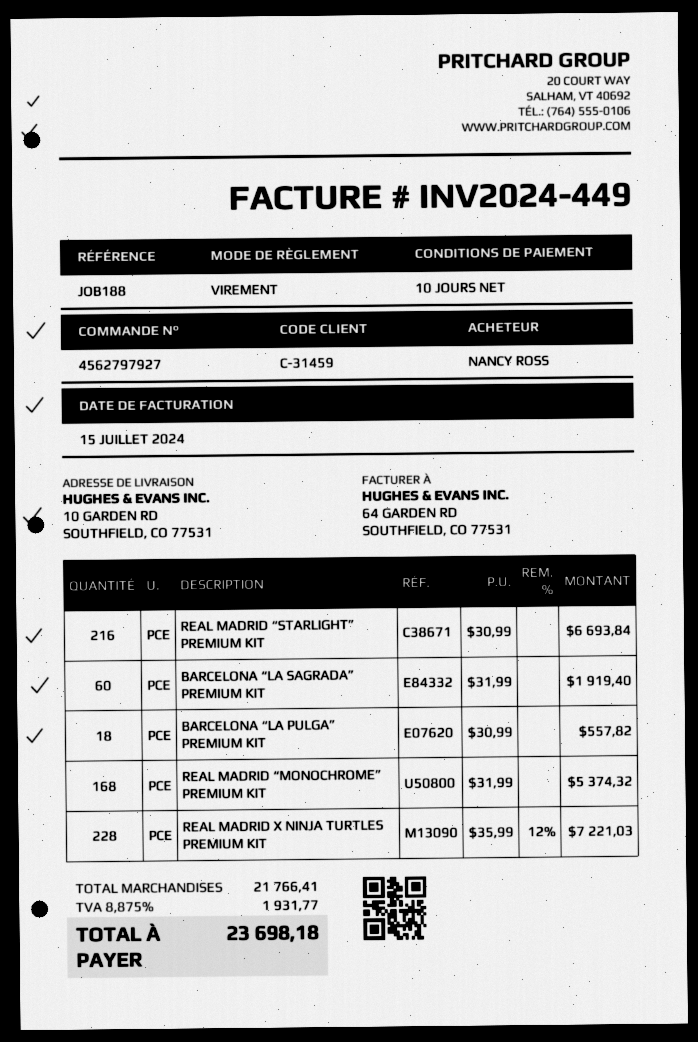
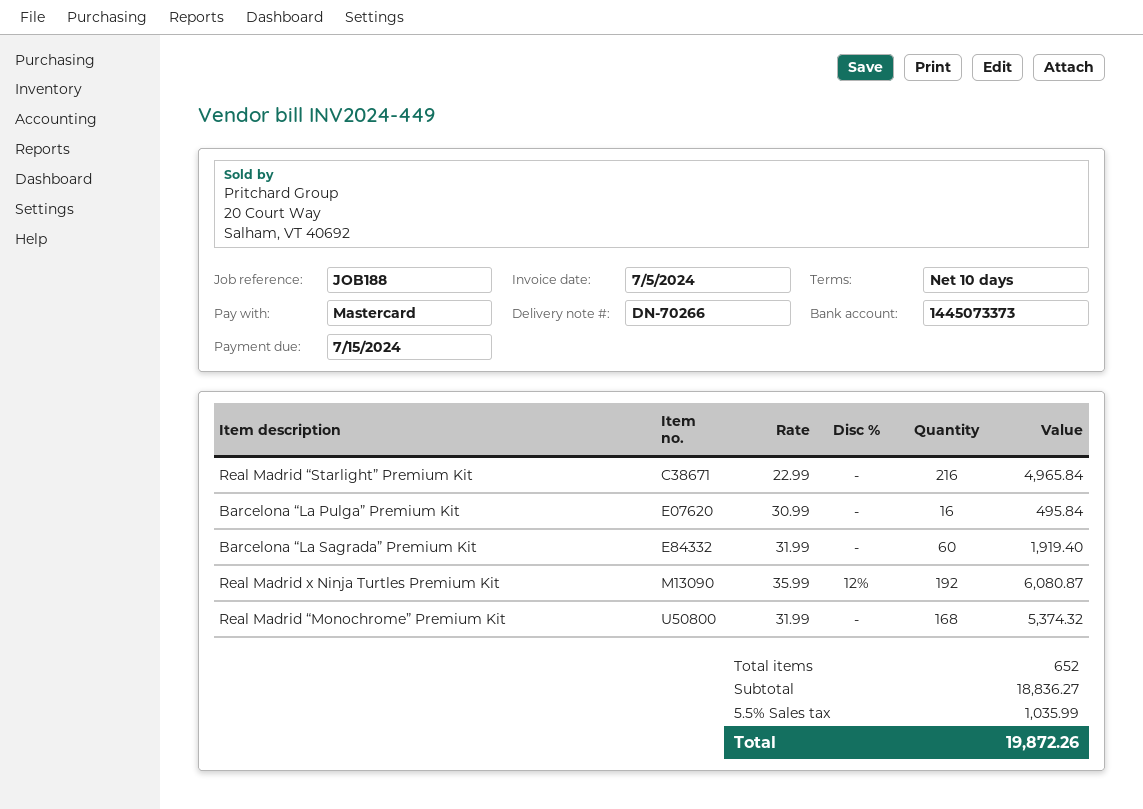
invoice date: 2024-07-15 -> 2024-07-05
payment method: bank transfer -> Mastercard
REAL MADRID “STARLIGHT” PREMIUM KIT: 216 x 30.99 = 6693.84 -> 216 x 22.99 = 4965.84
BARCELONA “LA PULGA” PREMIUM KIT: 18 x 30.99 = 557.82 -> 16 x 30.99 = 495.84
REAL MADRID X NINJA TURTLES PREMIUM KIT: 228 x 35.99 - 12% = 7221.03 -> 192 x 35.99 - 12% = 6080.87
subtotal: 21766.41 -> 18836.27
tax: 8.875% = 1931.77 -> 5.5% = 1035.99
total: 23698.18 -> 19872.26

